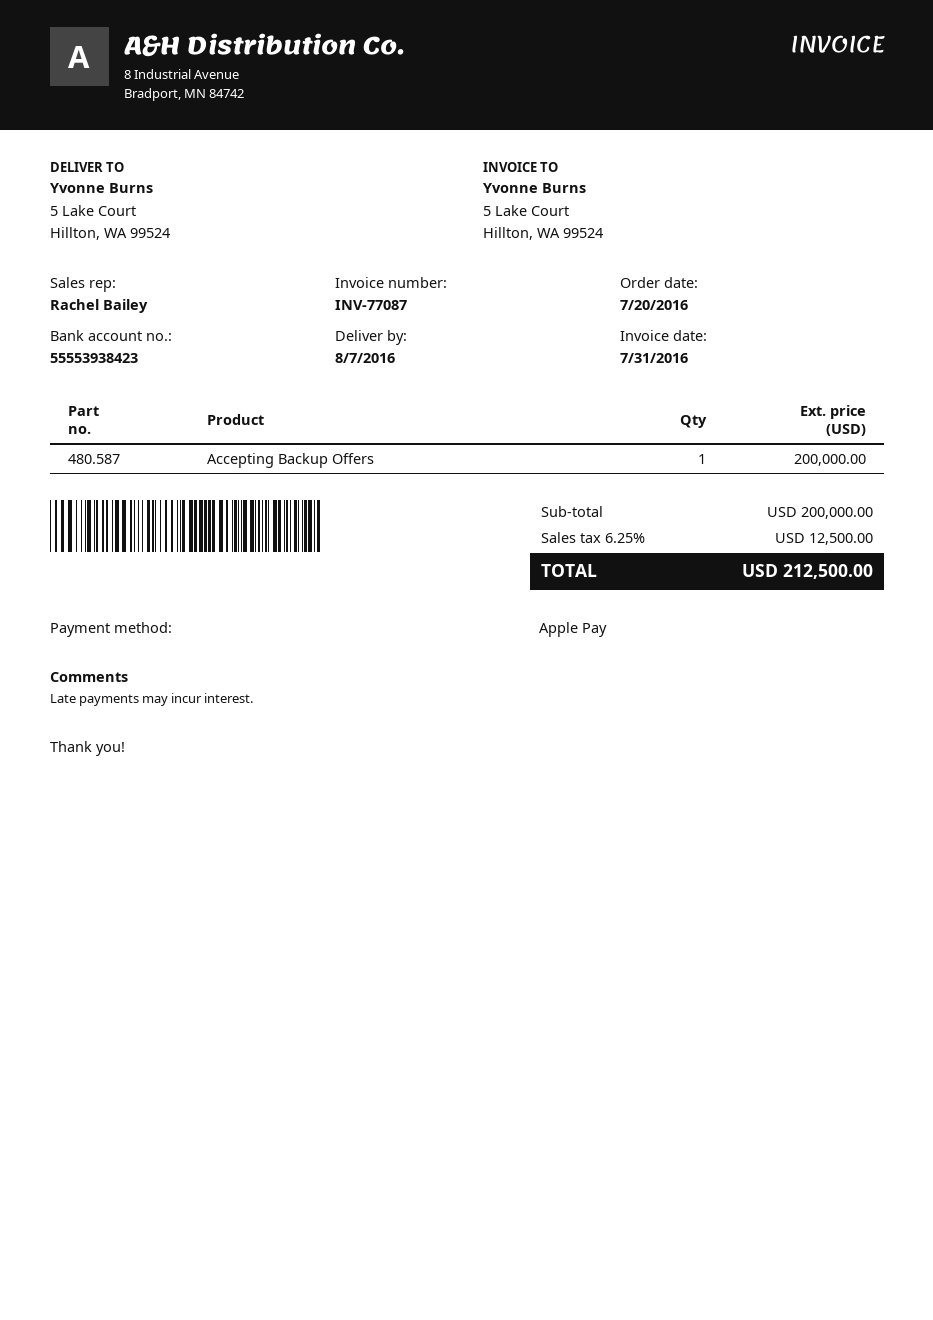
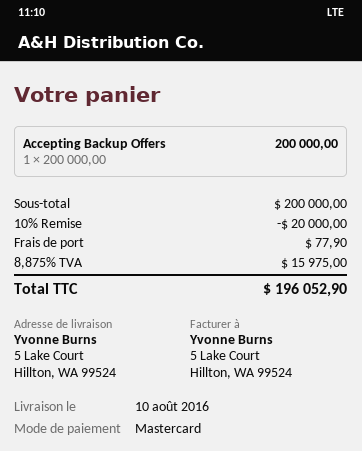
delivery date: 2016-08-07 -> 2016-08-10
payment method: Apple Pay -> Mastercard
discount: none -> 10% = 20000.00
shipping: none -> 77.90
tax: 6.25% = 12500.00 -> 8.875% = 15975.00
total: 212500.00 -> 196052.90

